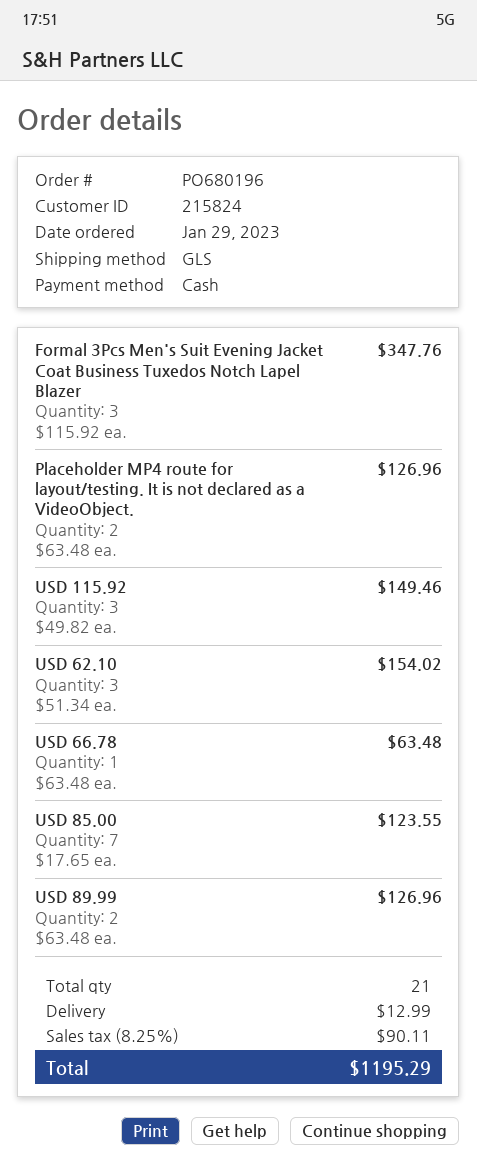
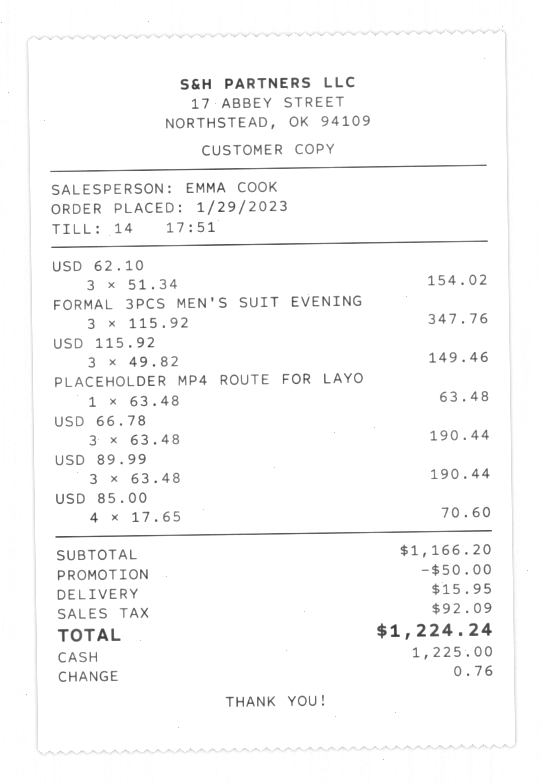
Placeholder MP4 route for layout/testing. It is not declared as a VideoObject.: 2 x 63.48 = 126.96 -> 1 x 63.48 = 63.48
USD 66.78: 1 x 63.48 = 63.48 -> 3 x 63.48 = 190.44
USD 85.00: 7 x 17.65 = 123.55 -> 4 x 17.65 = 70.60
USD 89.99: 2 x 63.48 = 126.96 -> 3 x 63.48 = 190.44
discount: none -> 50.00
shipping: 12.99 -> 15.95
tax: 90.11 -> 92.09
total: 1195.29 -> 1224.24

